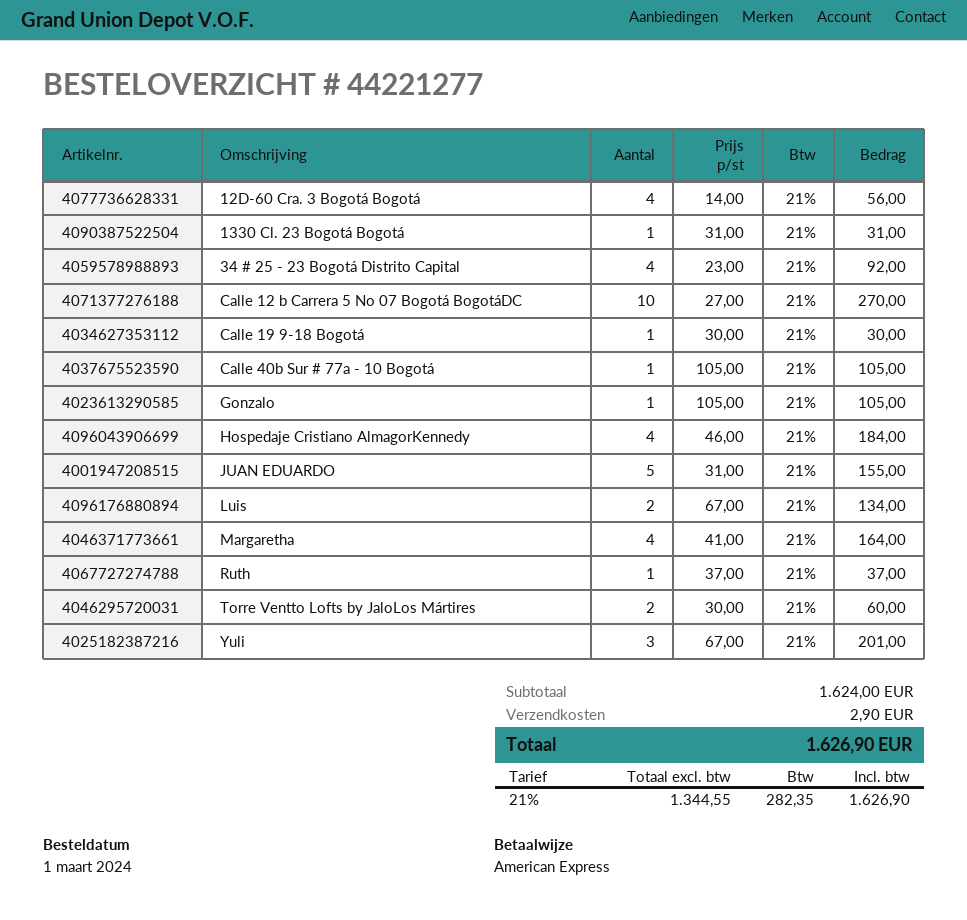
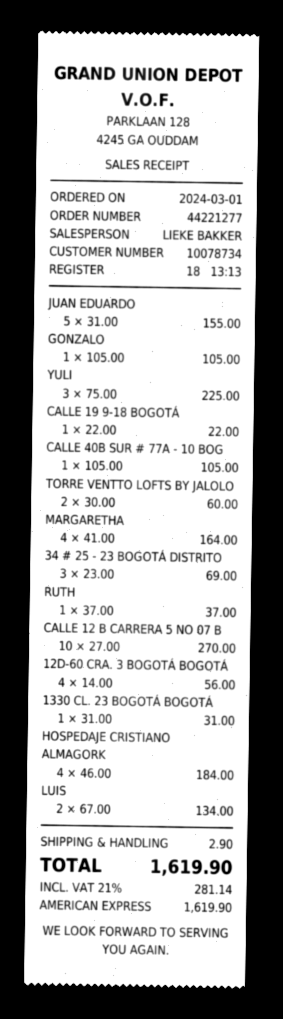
34 # 25 - 23 Bogotá Distrito Capital: 4 x 23.00 = 92.00 -> 3 x 23.00 = 69.00
Calle 19 9-18 Bogotá: 1 x 30.00 = 30.00 -> 1 x 22.00 = 22.00
Yuli: 3 x 67.00 = 201.00 -> 3 x 75.00 = 225.00
tax: 21% = 282.35 -> 21% = 281.14
total: 1626.90 -> 1619.90

